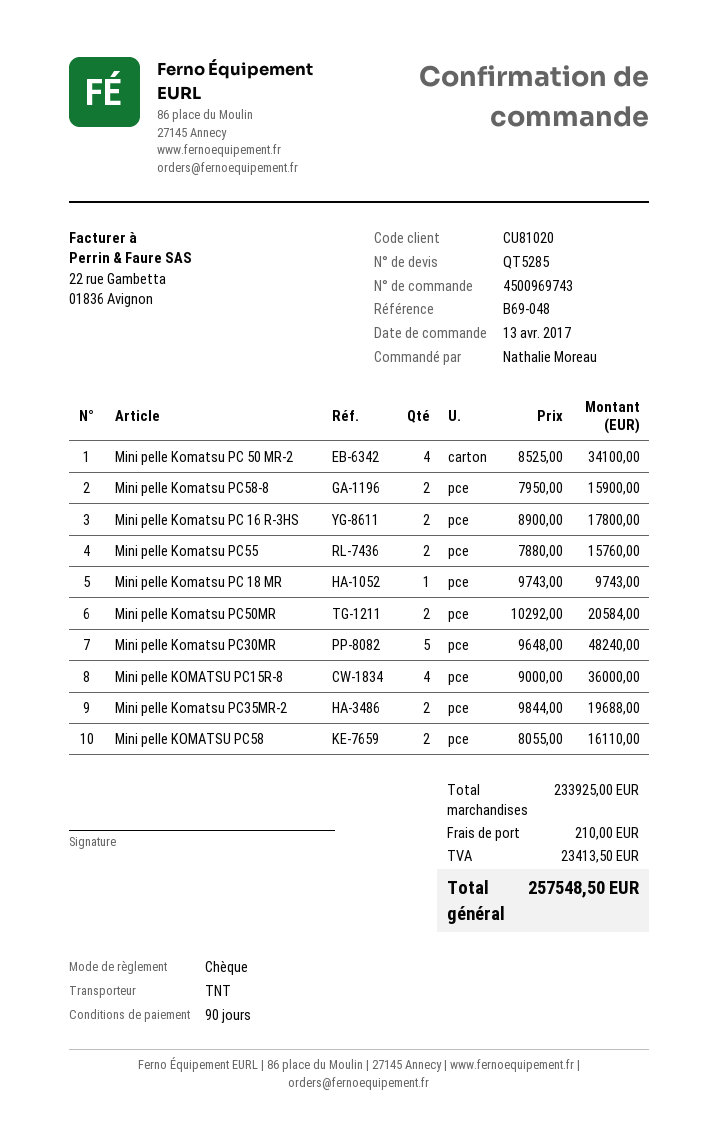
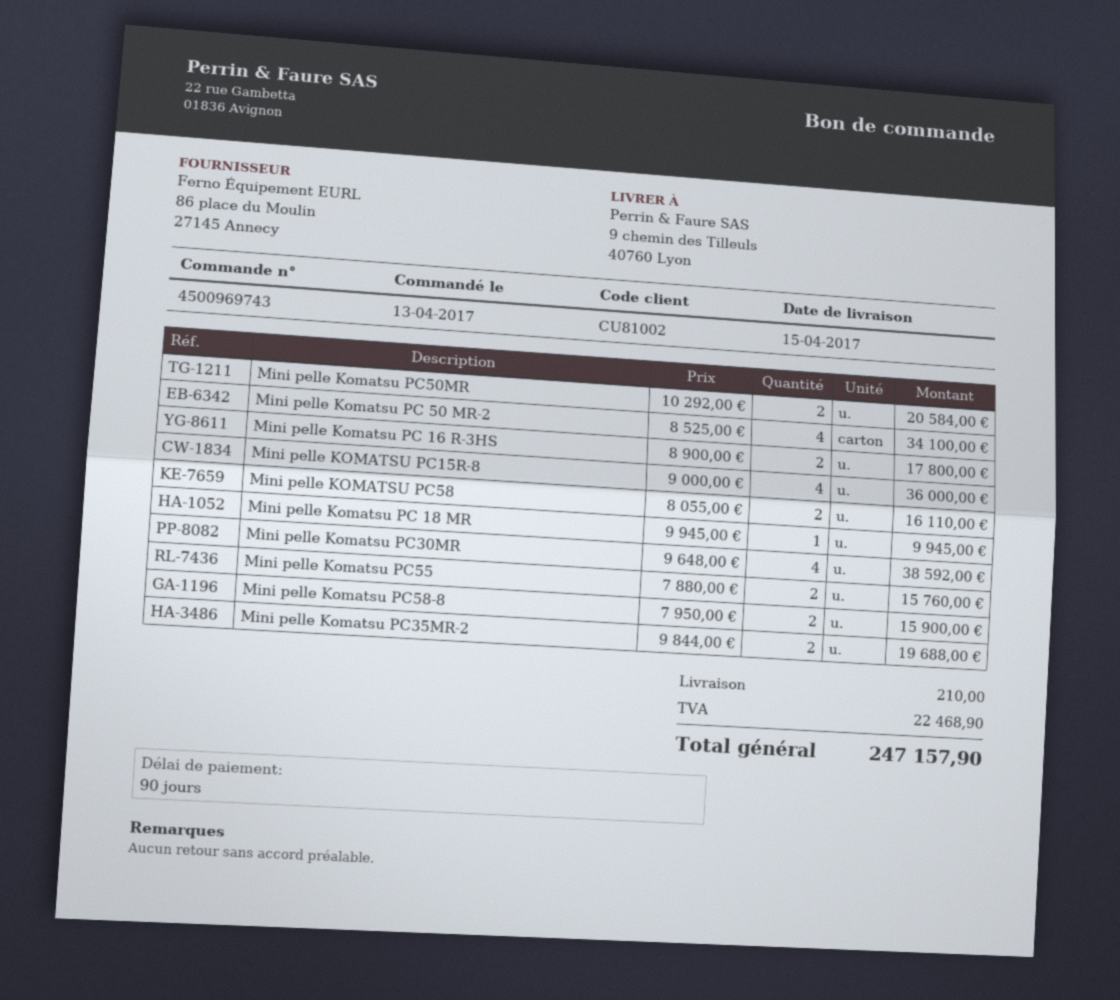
customer number: CU81020 -> CU81002
Mini pelle Komatsu PC 18 MR: 1 x 9743.00 = 9743.00 -> 1 x 9945.00 = 9945.00
Mini pelle Komatsu PC30MR: 5 x 9648.00 = 48240.00 -> 4 x 9648.00 = 38592.00
tax: 23413.50 -> 22468.90
total: 257548.50 -> 247157.90

